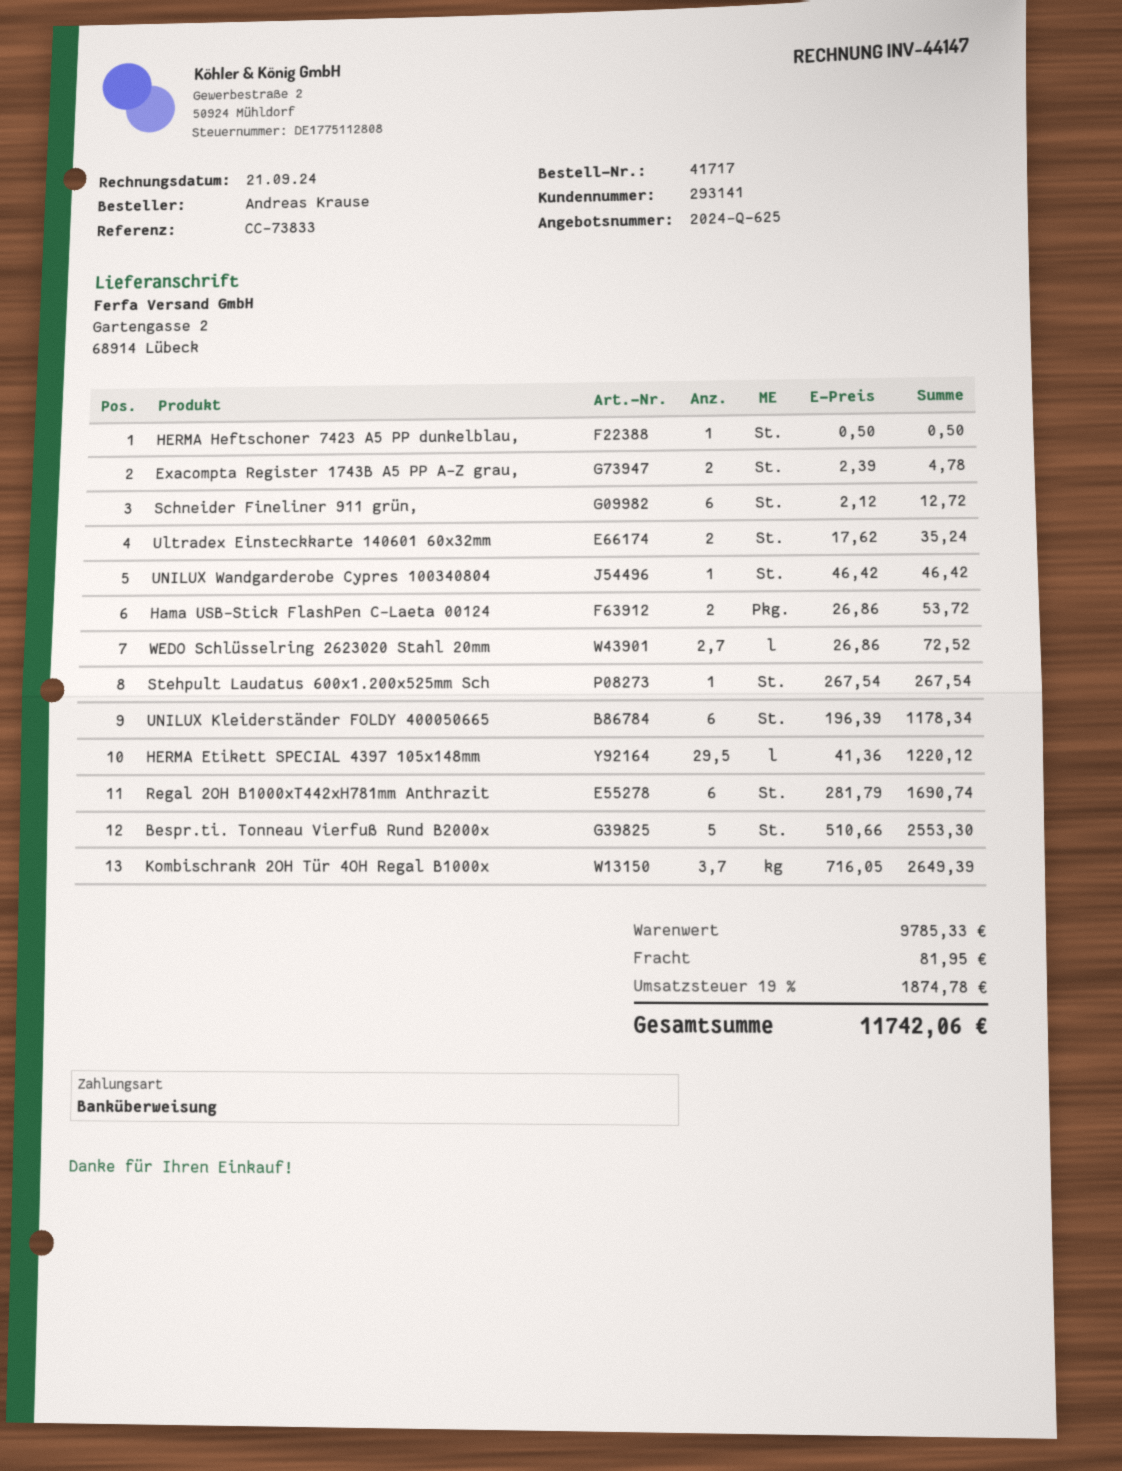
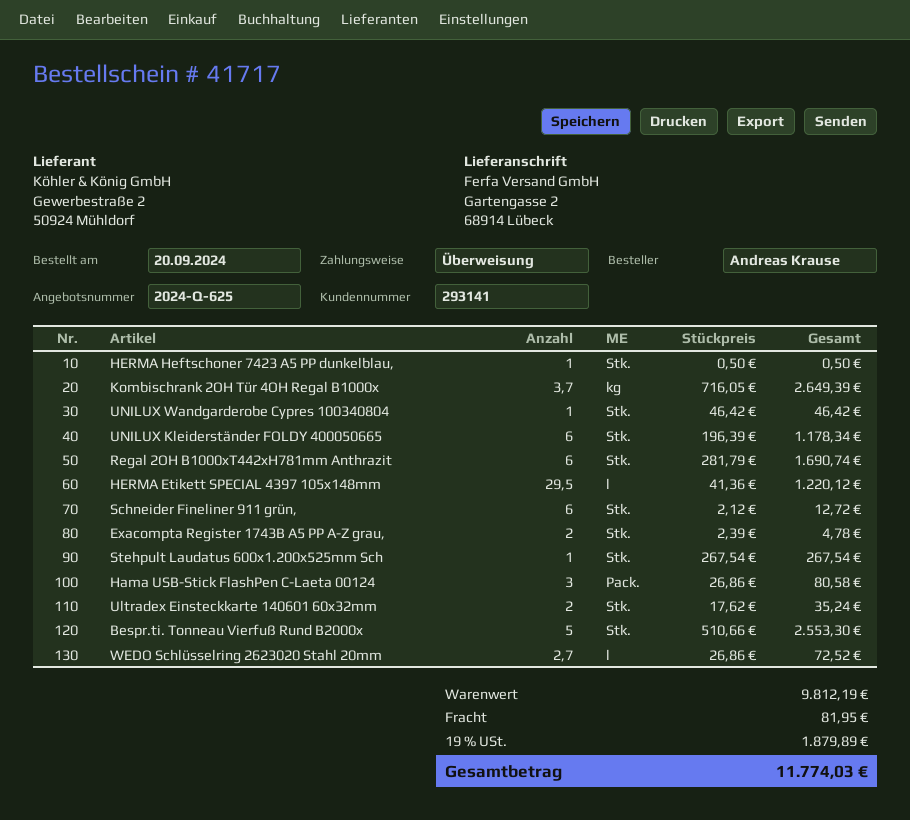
Hama USB-Stick FlashPen C-Laeta 00124: 2 x 26.86 = 53.72 -> 3 x 26.86 = 80.58
subtotal: 9785.33 -> 9812.19
tax: 19% = 1874.78 -> 19% = 1879.89
total: 11742.06 -> 11774.03

